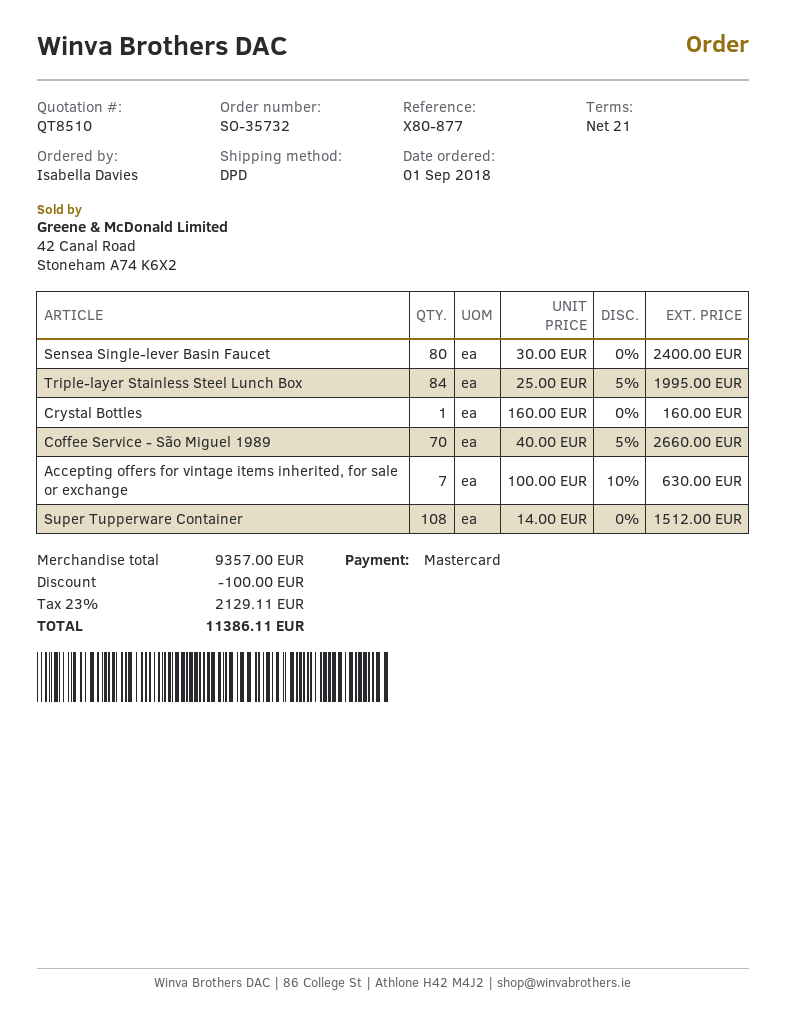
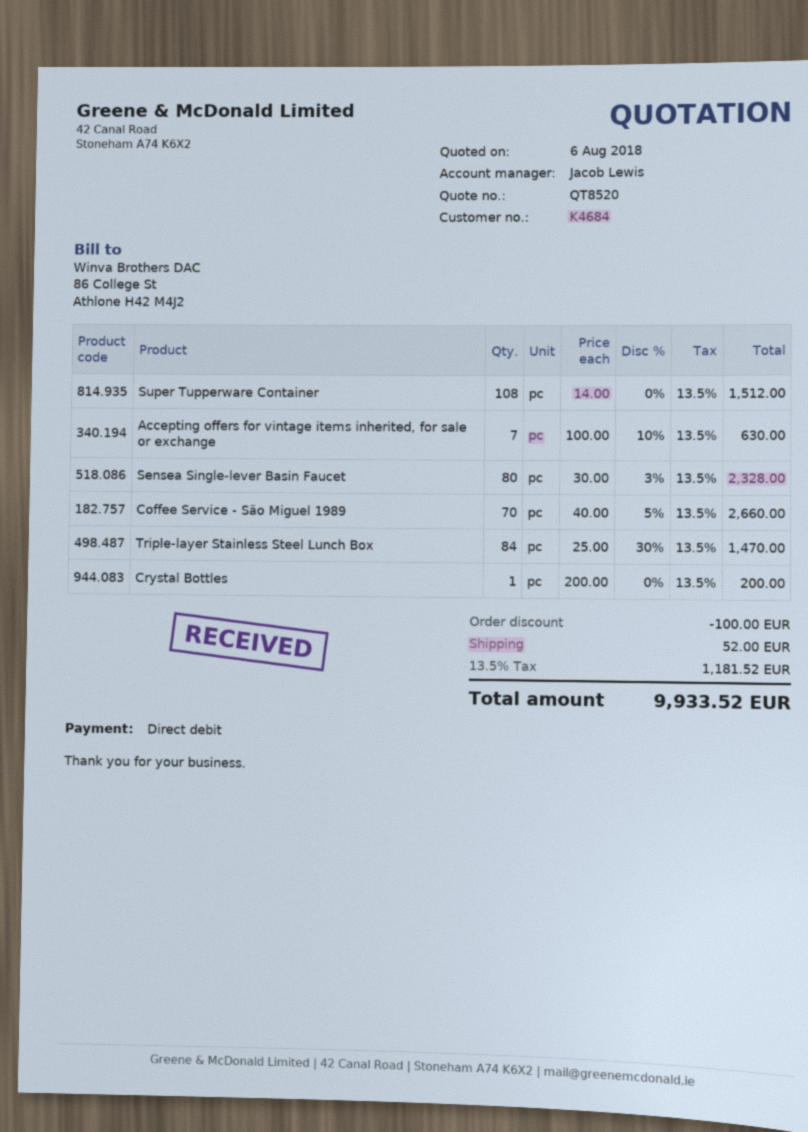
quote number: QT8510 -> QT8520
payment method: Mastercard -> direct debit
Sensea Single-lever Basin Faucet: 80 x 30.00 = 2400.00 -> 80 x 30.00 - 3% = 2328.00
Triple-layer Stainless Steel Lunch Box: 84 x 25.00 - 5% = 1995.00 -> 84 x 25.00 - 30% = 1470.00
Crystal Bottles: 1 x 160.00 = 160.00 -> 1 x 200.00 = 200.00
shipping: none -> 52.00
tax: 23% = 2129.11 -> 13.5% = 1181.52
total: 11386.11 -> 9933.52

